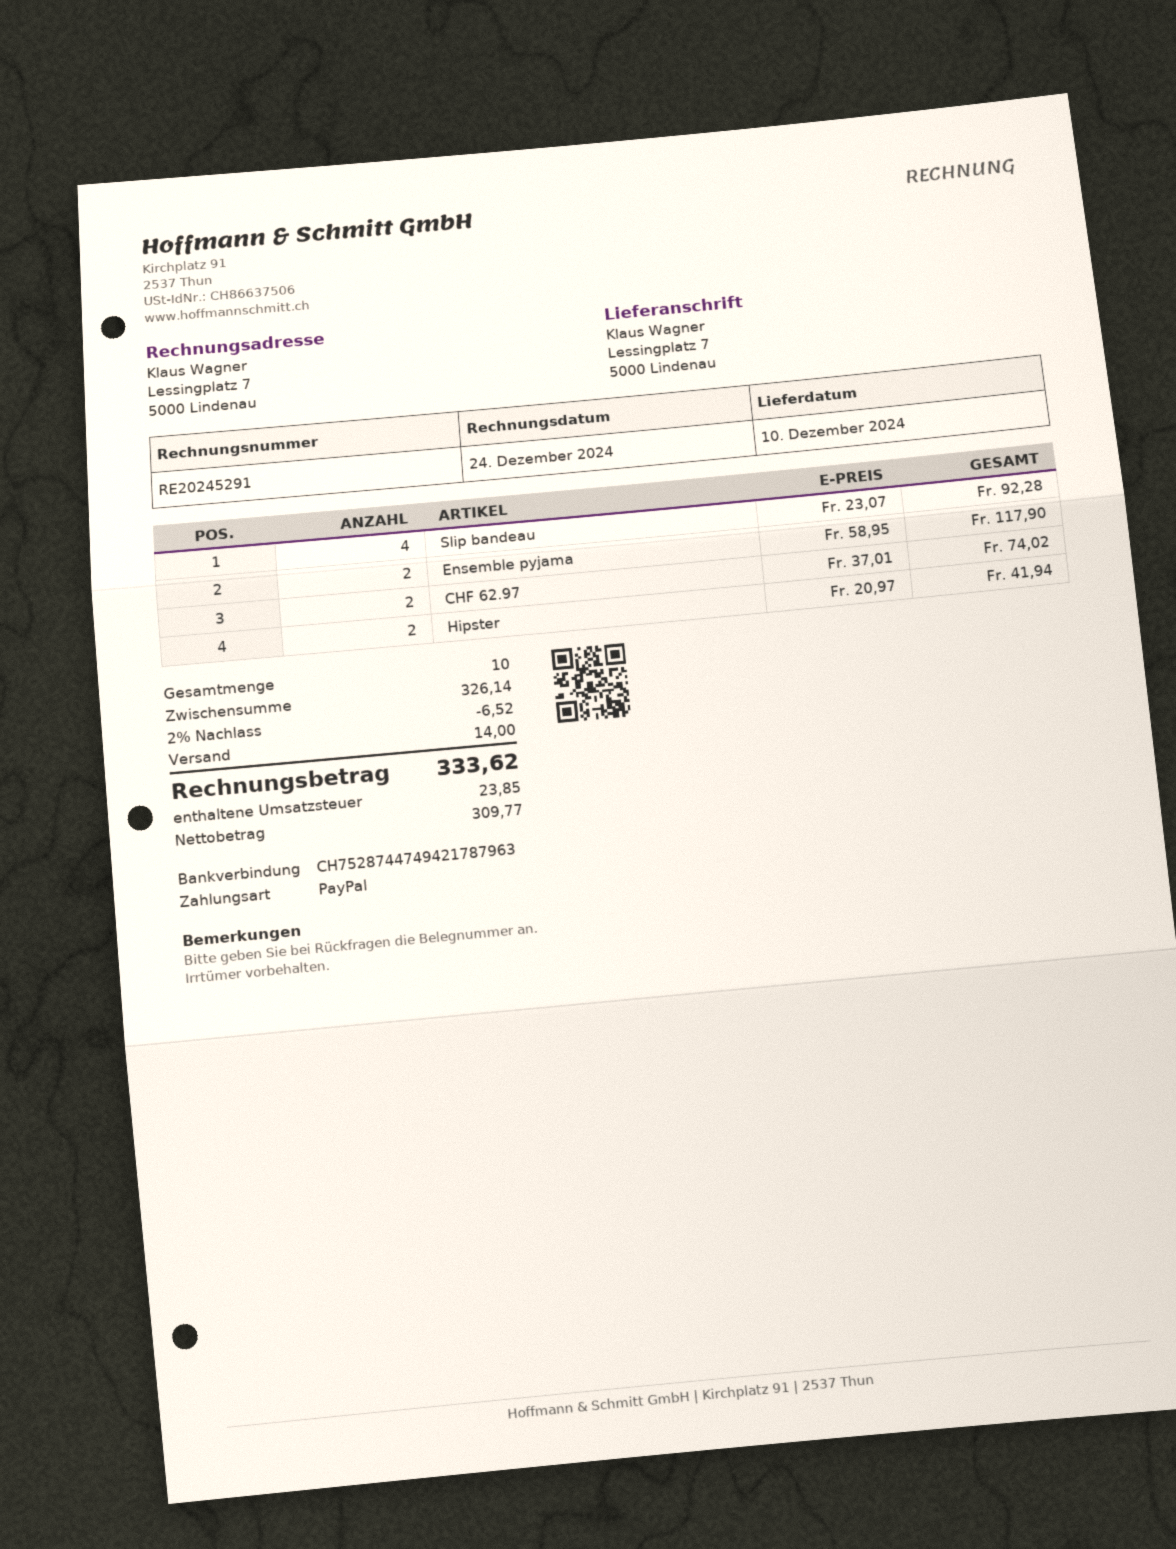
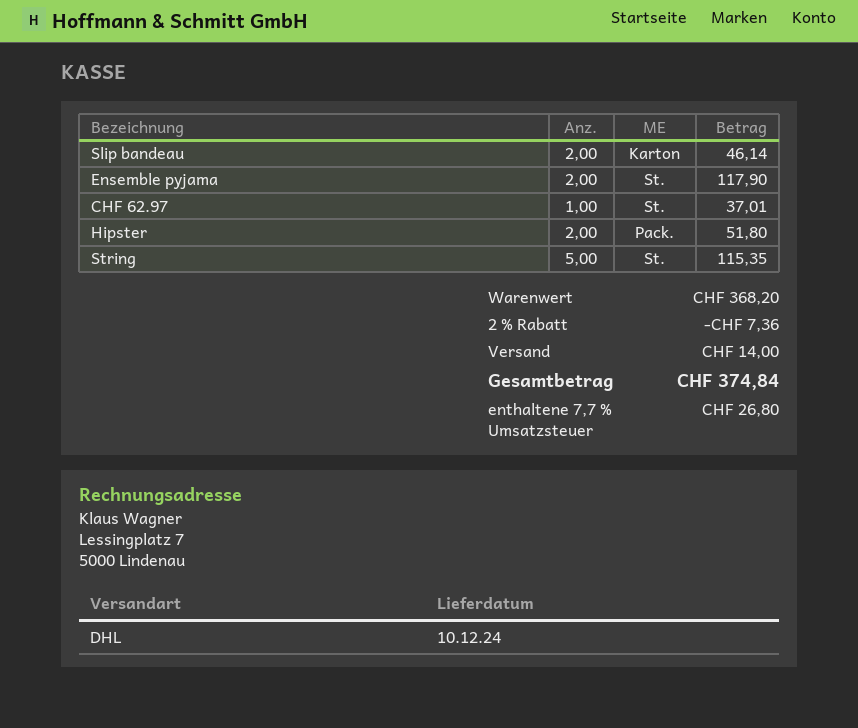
Slip bandeau: 4 for 92.28 -> 2 for 46.14
CHF 62.97: 2 for 74.02 -> 1 for 37.01
Hipster: 2 for 41.94 -> 2 for 51.80
String: none -> 5 for 115.35
subtotal: 326.14 -> 368.20
discount: 2% = 6.52 -> 2% = 7.36
tax: 23.85 -> 26.80
total: 333.62 -> 374.84

